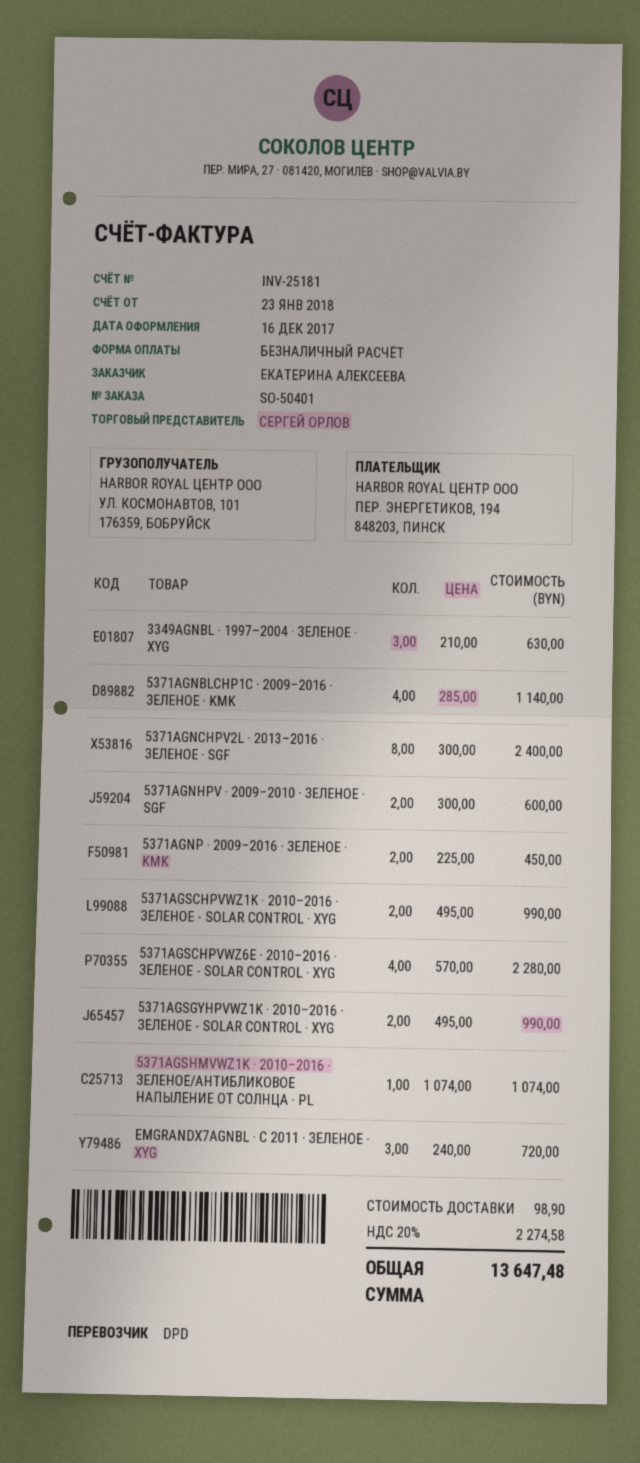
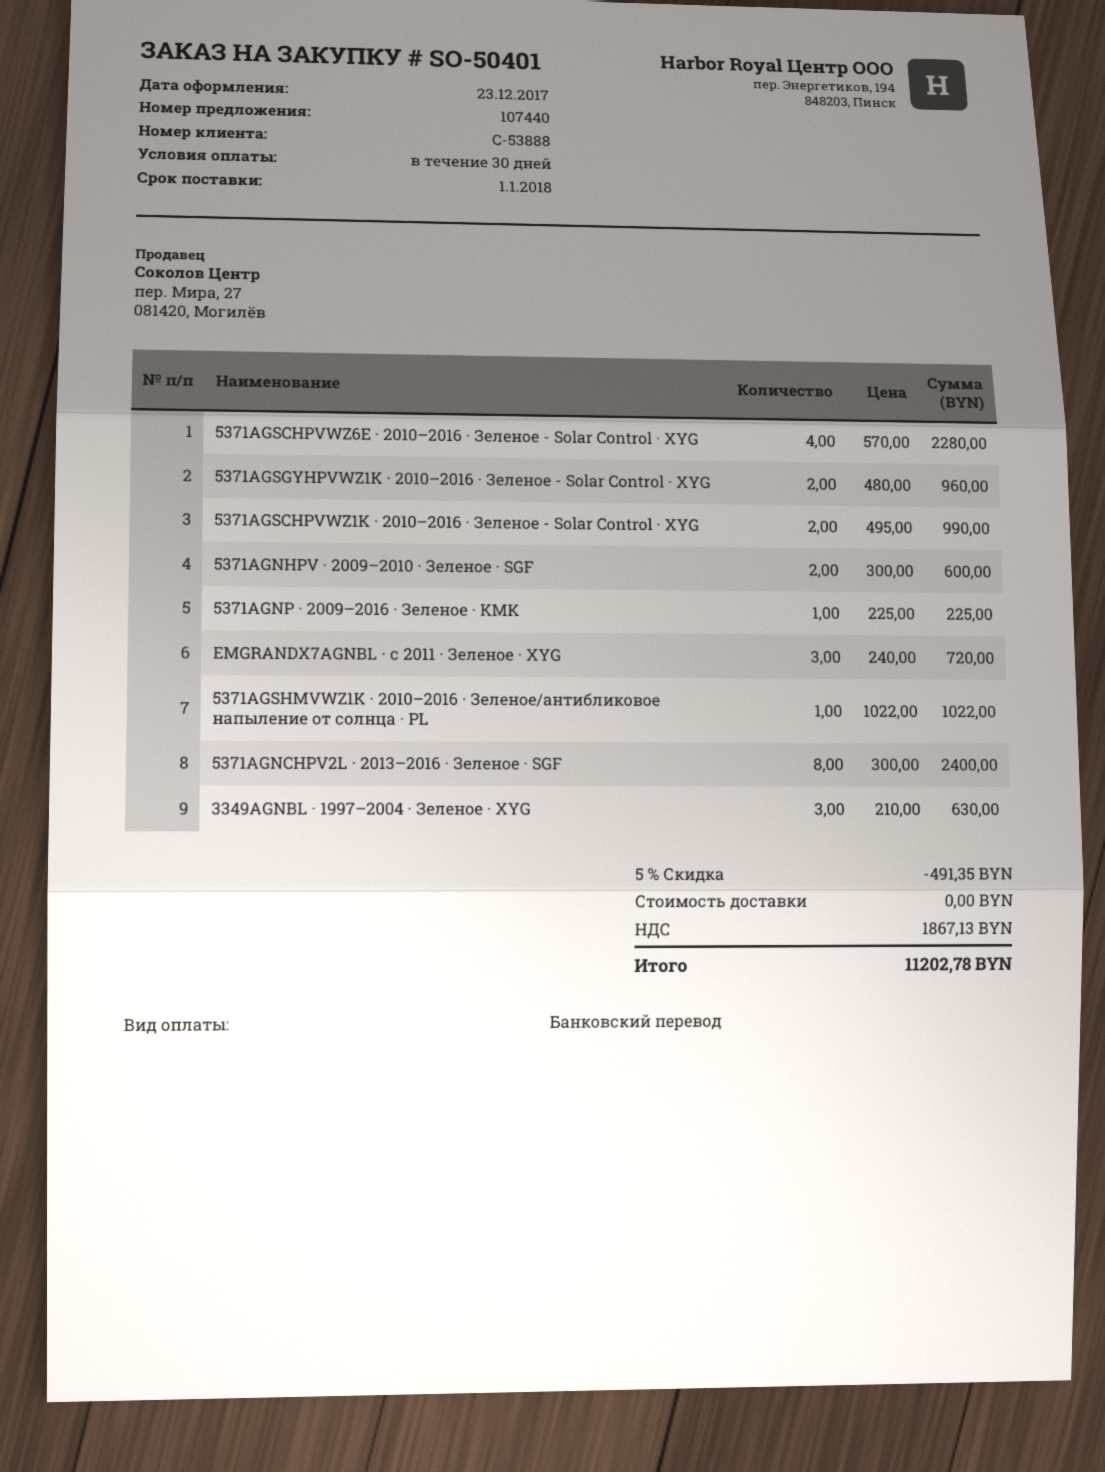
order date: 2017-12-16 -> 2017-12-23
5371AGNBLCHP1C · 2009–2016 · ЗЕЛЕНОЕ · KMK: 4 x 285.00 = 1140.00 -> none
5371AGNP · 2009–2016 · ЗЕЛЕНОЕ · KMK: 2 x 225.00 = 450.00 -> 1 x 225.00 = 225.00
5371AGSGYHPVWZ1K · 2010–2016 · ЗЕЛЕНОЕ - SOLAR CONTROL · XYG: 2 x 495.00 = 990.00 -> 2 x 480.00 = 960.00
5371AGSHMVWZ1K · 2010–2016 · ЗЕЛЕНОЕ/АНТИБЛИКОВОЕ НАПЫЛЕНИЕ ОТ СОЛНЦА · PL: 1 x 1074.00 = 1074.00 -> 1 x 1022.00 = 1022.00
discount: none -> 5% = 491.35
shipping: 98.90 -> 0.00
tax: 2274.58 -> 1867.13
total: 13647.48 -> 11202.78

